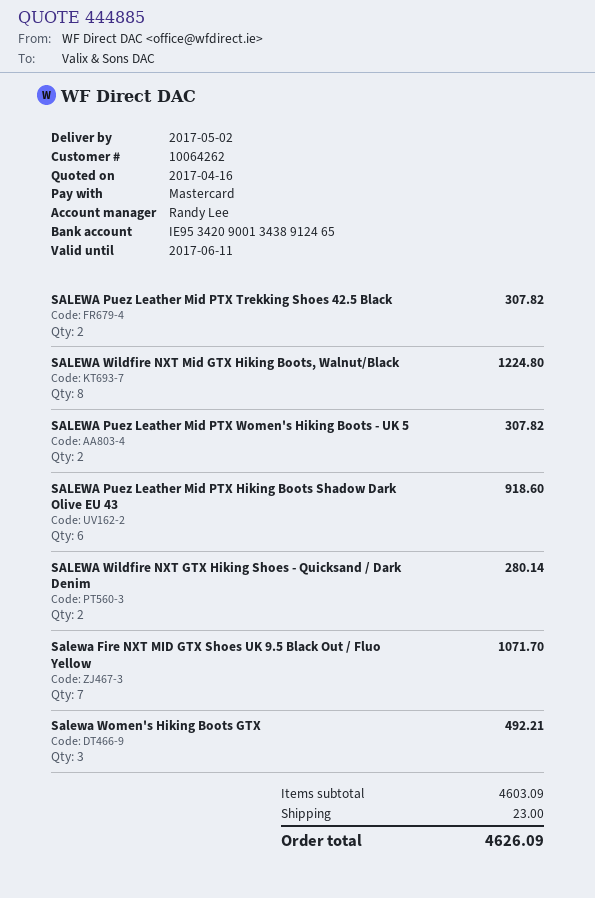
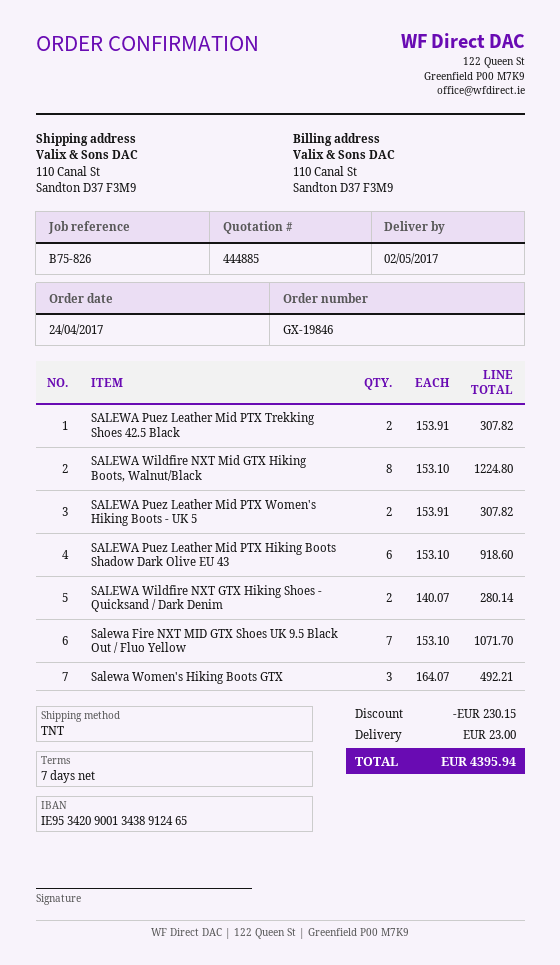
discount: none -> 230.15
total: 4626.09 -> 4395.94

